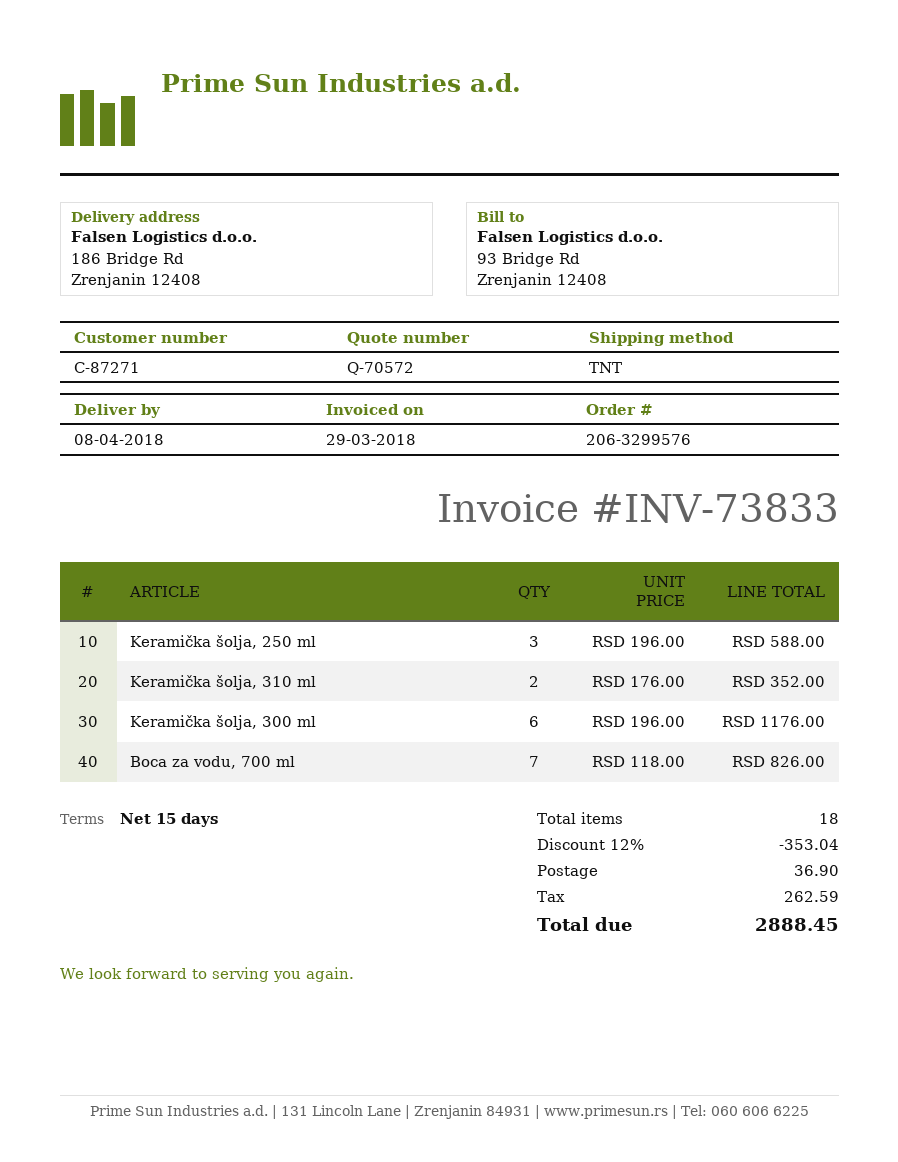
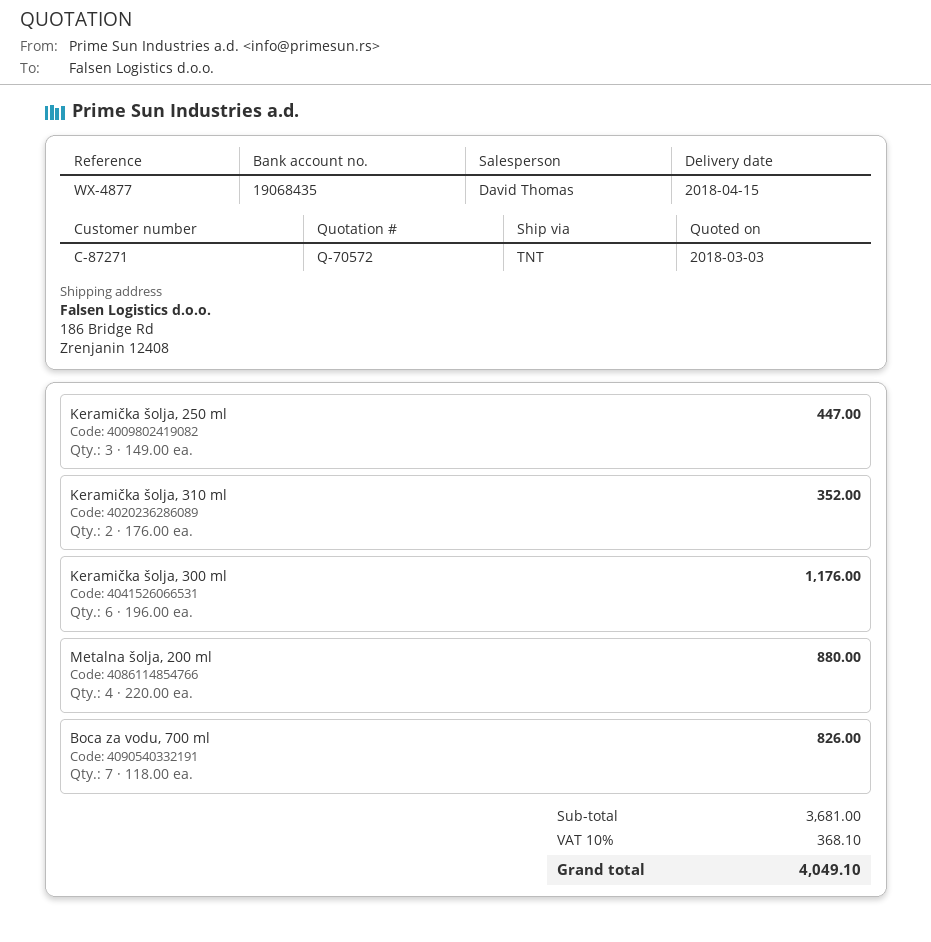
delivery date: 2018-04-08 -> 2018-04-15
Keramička šolja, 250 ml: 3 x 196.00 = 588.00 -> 3 x 149.00 = 447.00
Metalna šolja, 200 ml: none -> 4 x 220.00 = 880.00
discount: 12% = 353.04 -> none
shipping: 36.90 -> none
tax: 262.59 -> 368.10
total: 2888.45 -> 4049.10

